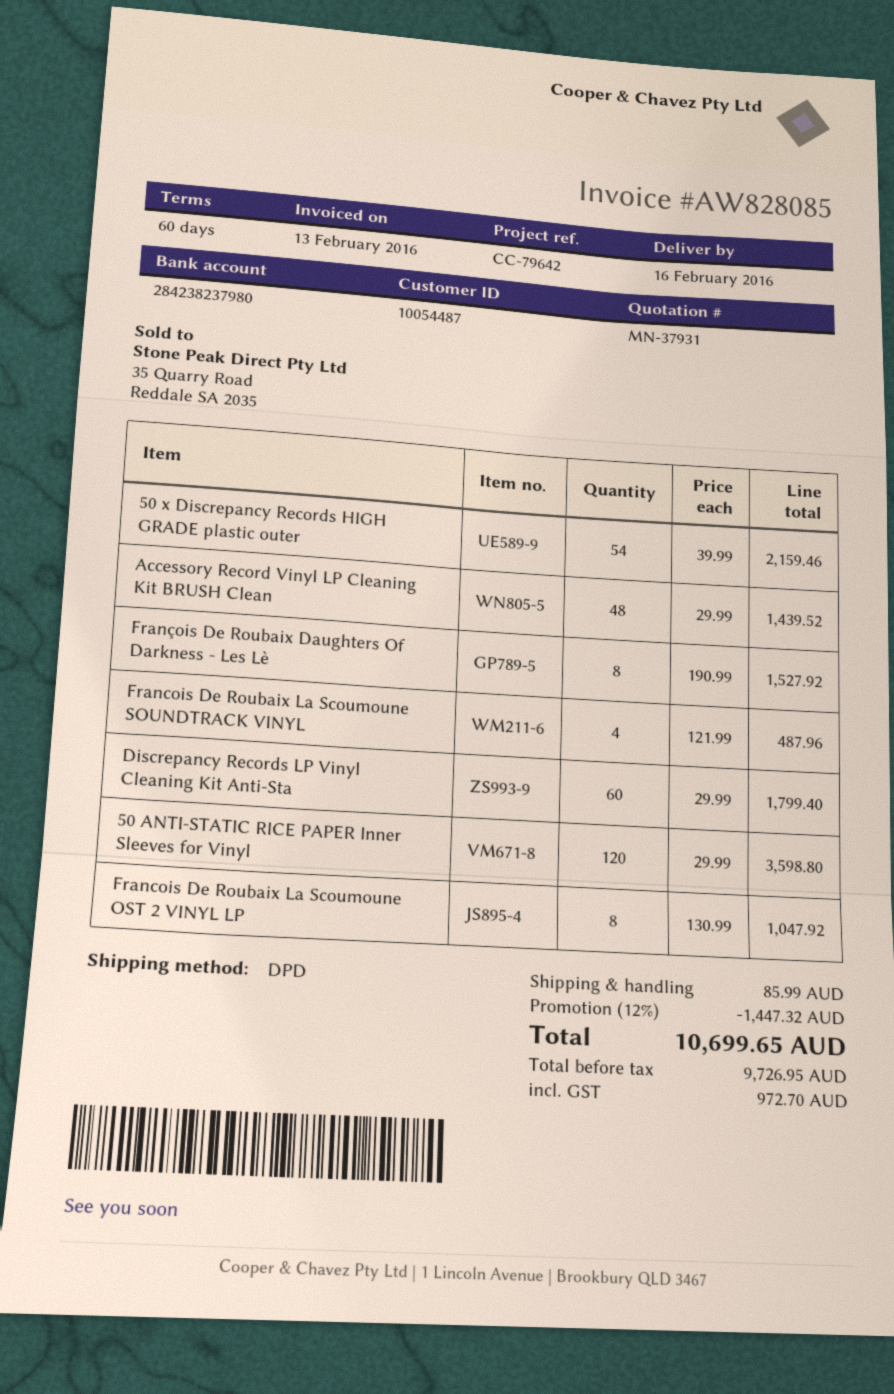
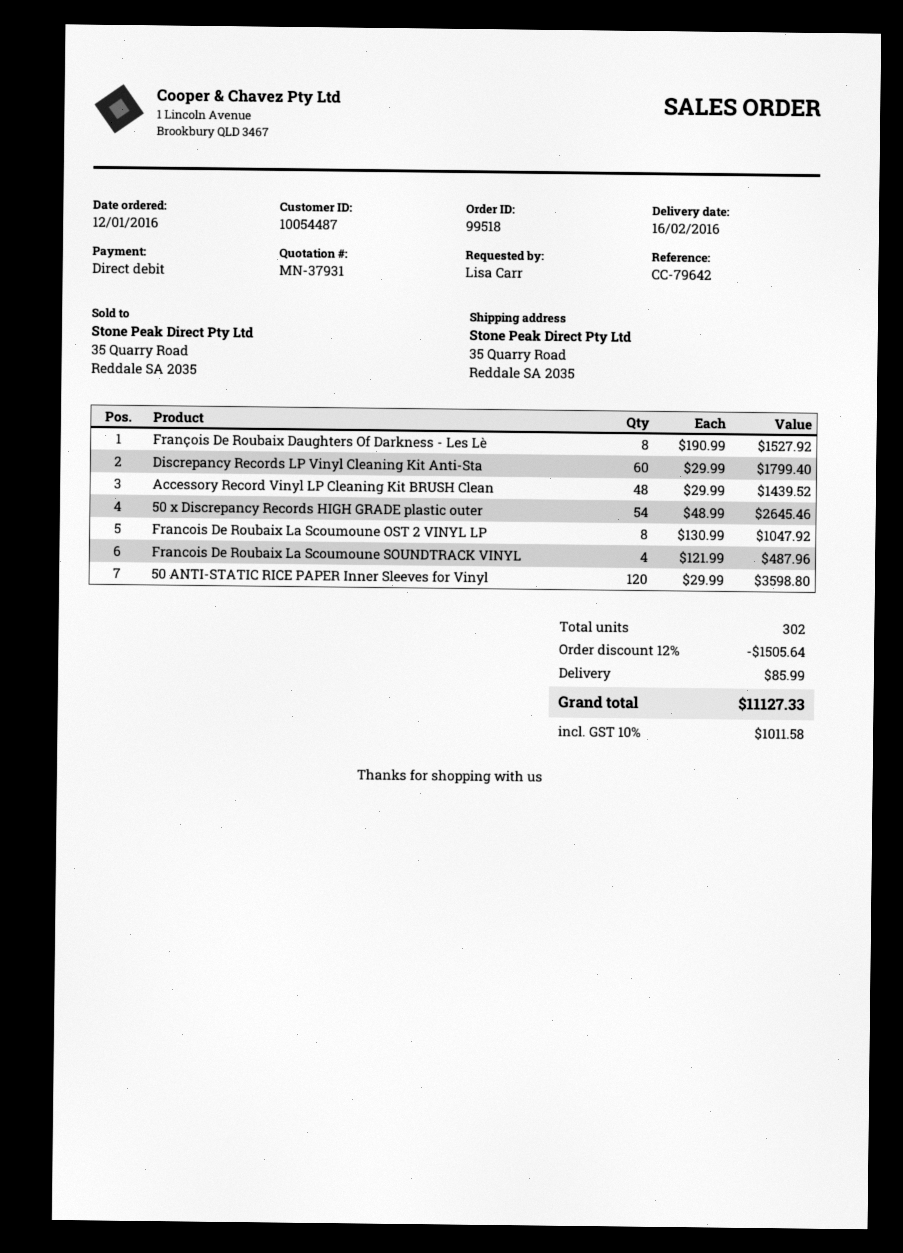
50 x Discrepancy Records HIGH GRADE plastic outer: 54 x 39.99 = 2159.46 -> 54 x 48.99 = 2645.46
discount: 12% = 1447.32 -> 12% = 1505.64
tax: 972.70 -> 1011.58
total: 10699.65 -> 11127.33

